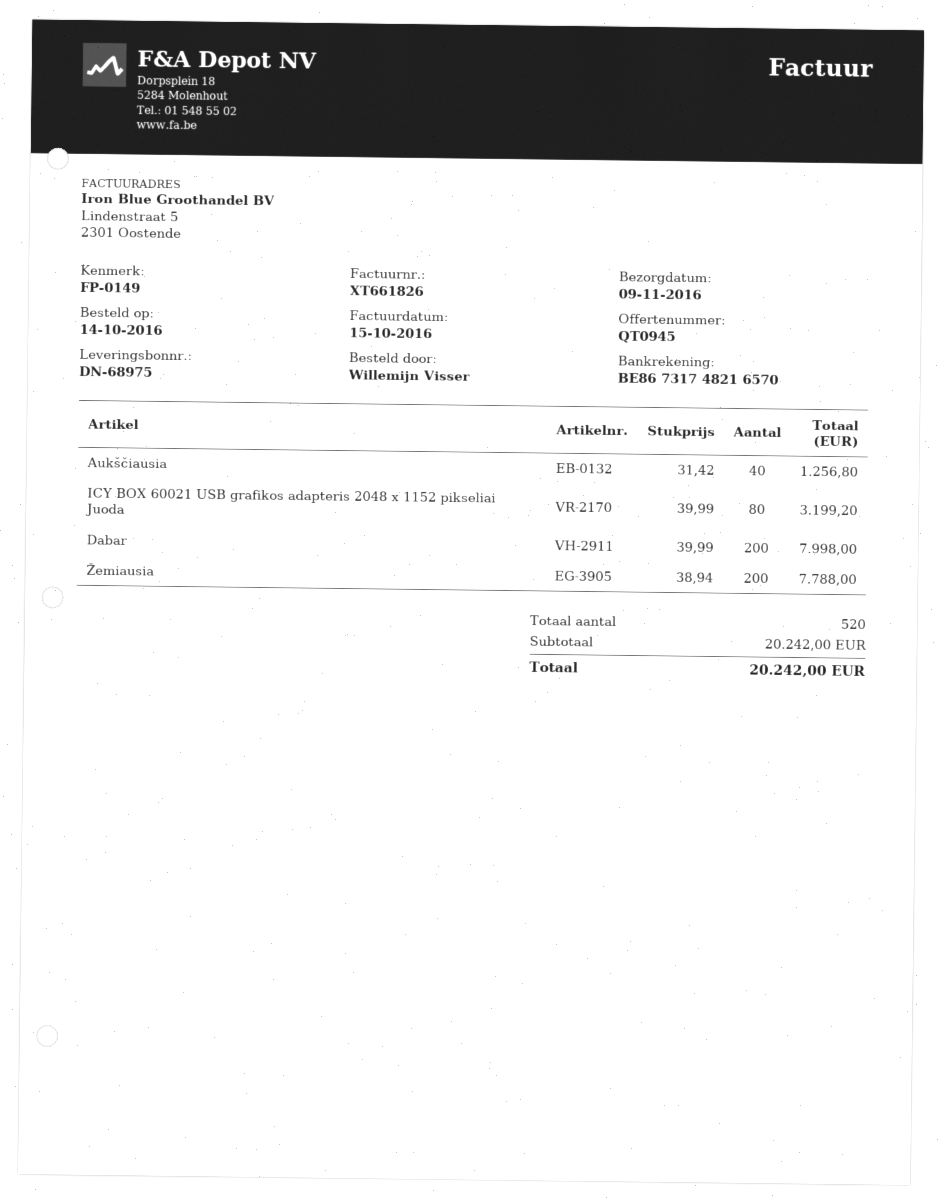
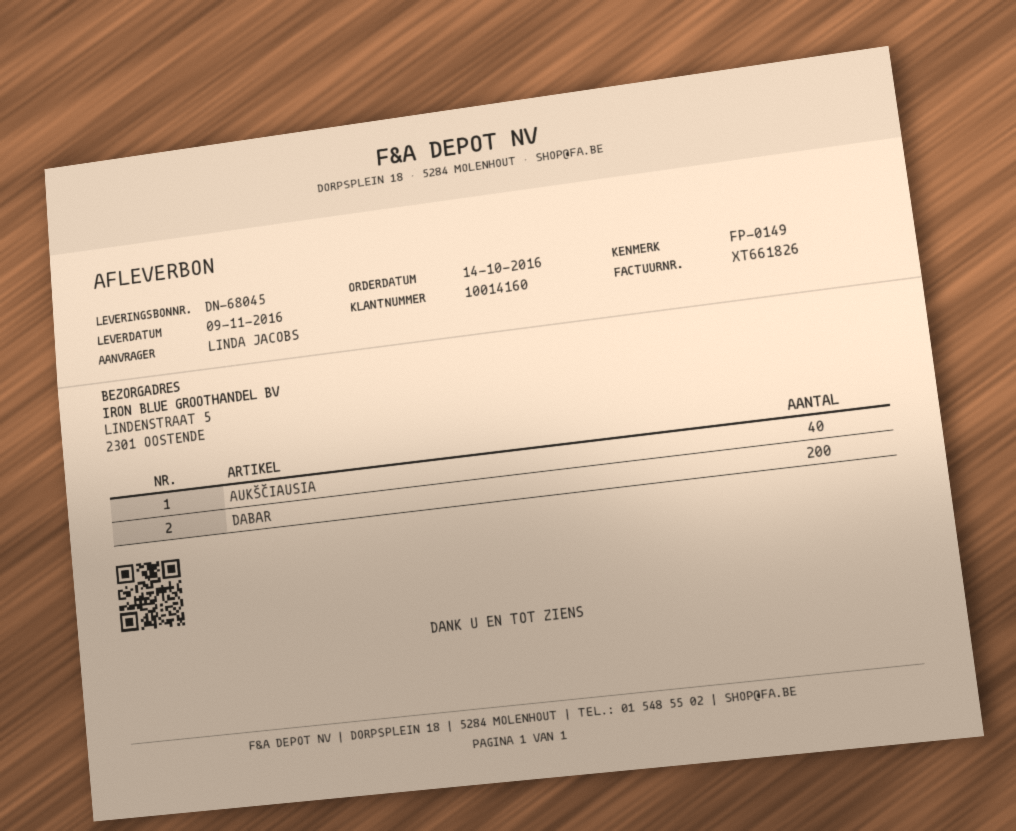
delivery note number: DN-68975 -> DN-68045
ordered by: Willemijn Visser -> LINDA JACOBS
ICY BOX 60021 USB grafikos adapteris 2048 x 1152 pikseliai Juoda: 80 -> none
Žemiausia: 200 -> none

